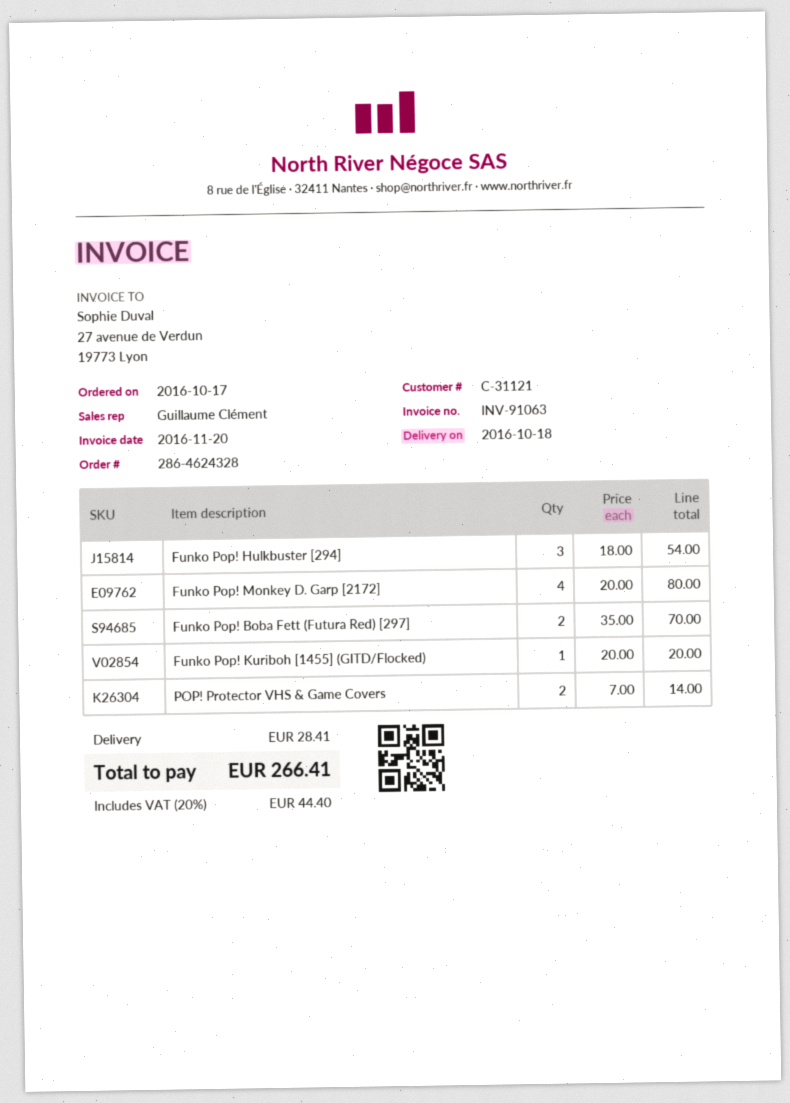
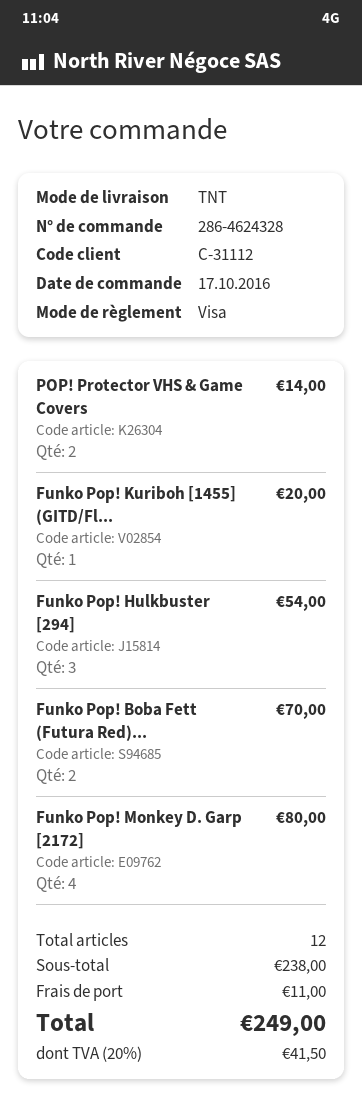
customer number: C-31121 -> C-31112
shipping: 28.41 -> 11.00
tax: 20% = 44.40 -> 20% = 41.50
total: 266.41 -> 249.00

